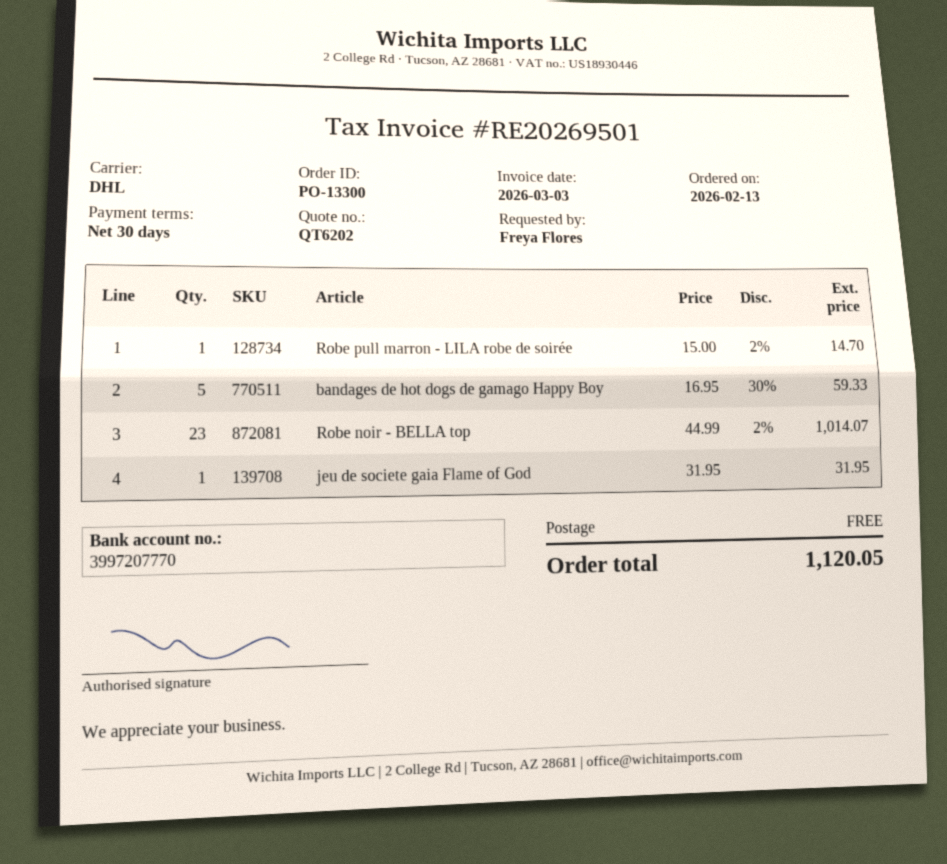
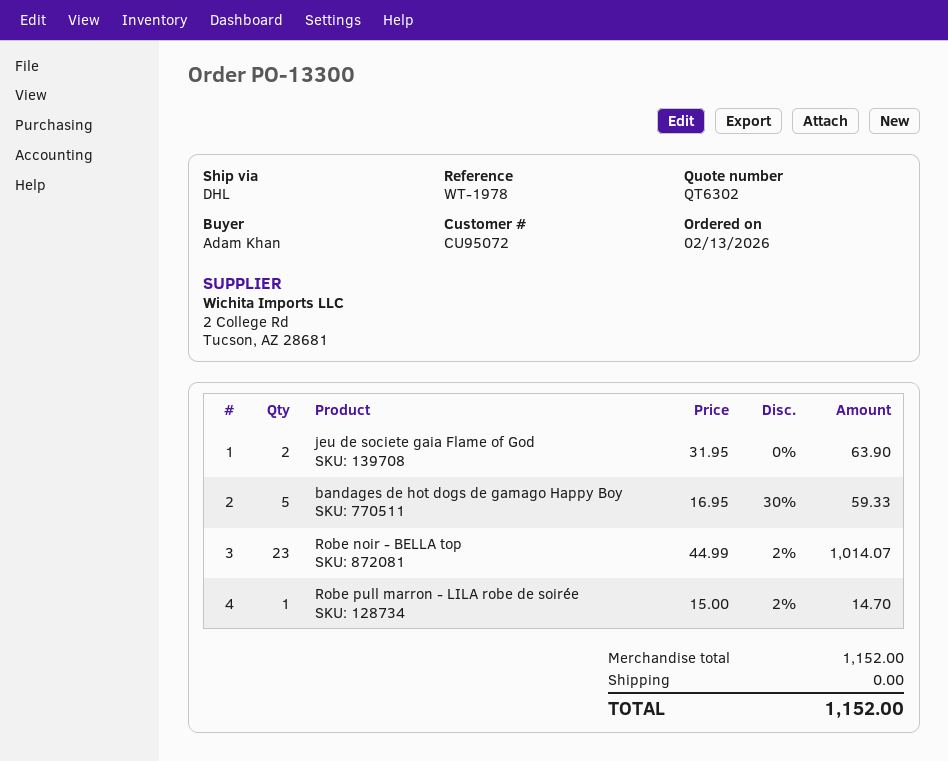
quote number: QT6202 -> QT6302
ordered by: Freya Flores -> Adam Khan
jeu de societe gaia Flame of God: 1 x 31.95 = 31.95 -> 2 x 31.95 = 63.90
total: 1120.05 -> 1152.00

